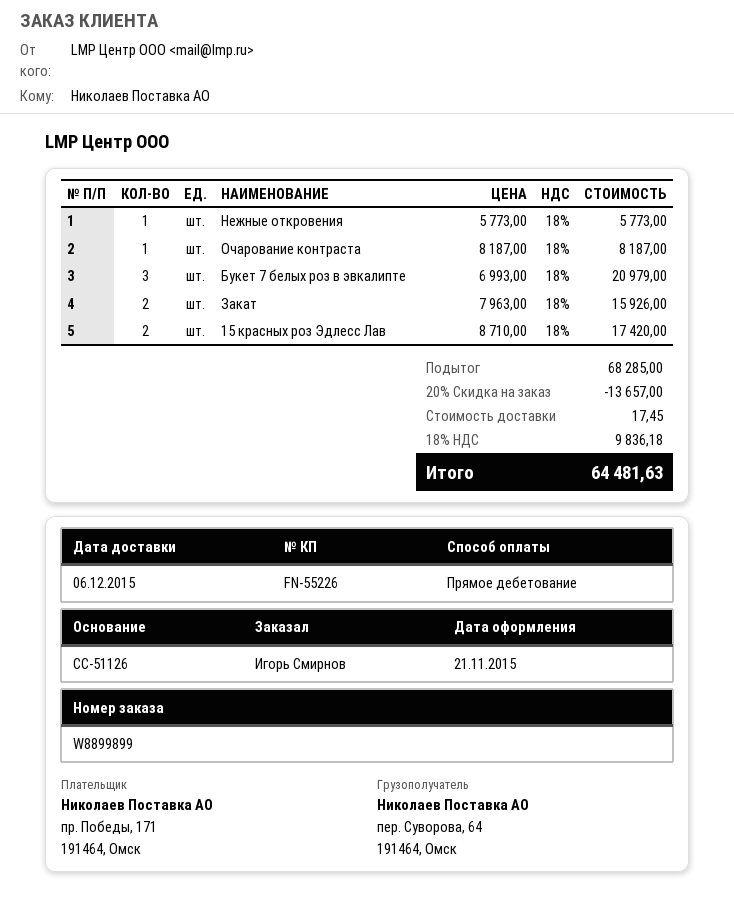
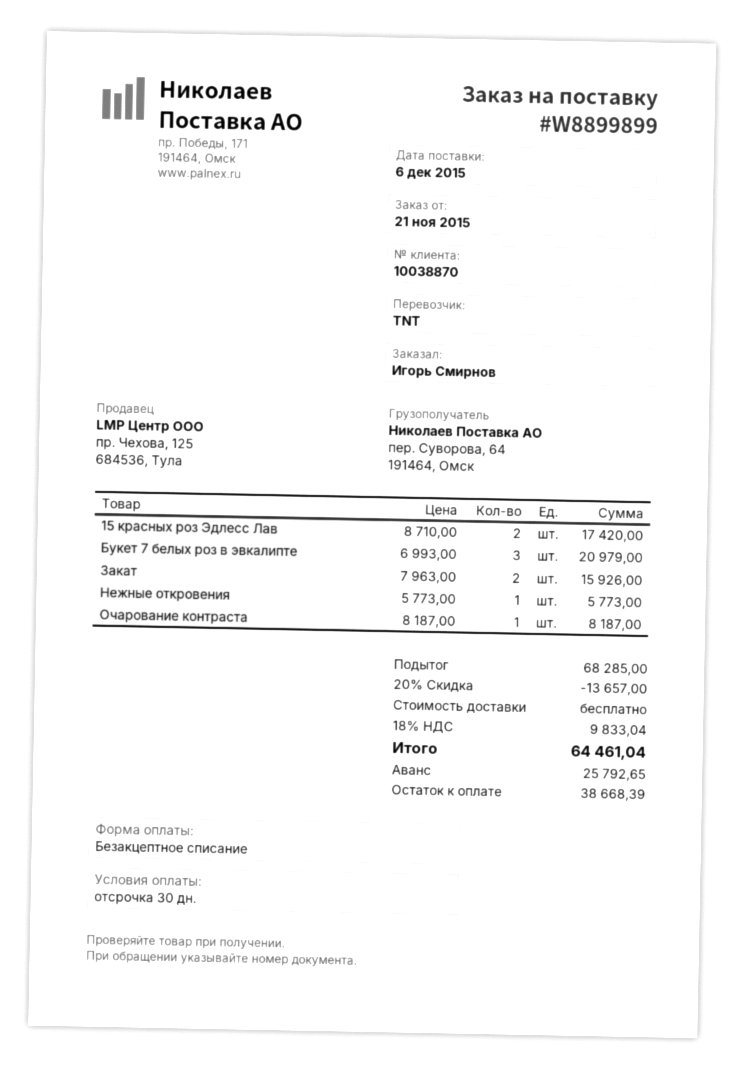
shipping: 17.45 -> 0.00
tax: 18% = 9836.18 -> 18% = 9833.04
total: 64481.63 -> 64461.04

